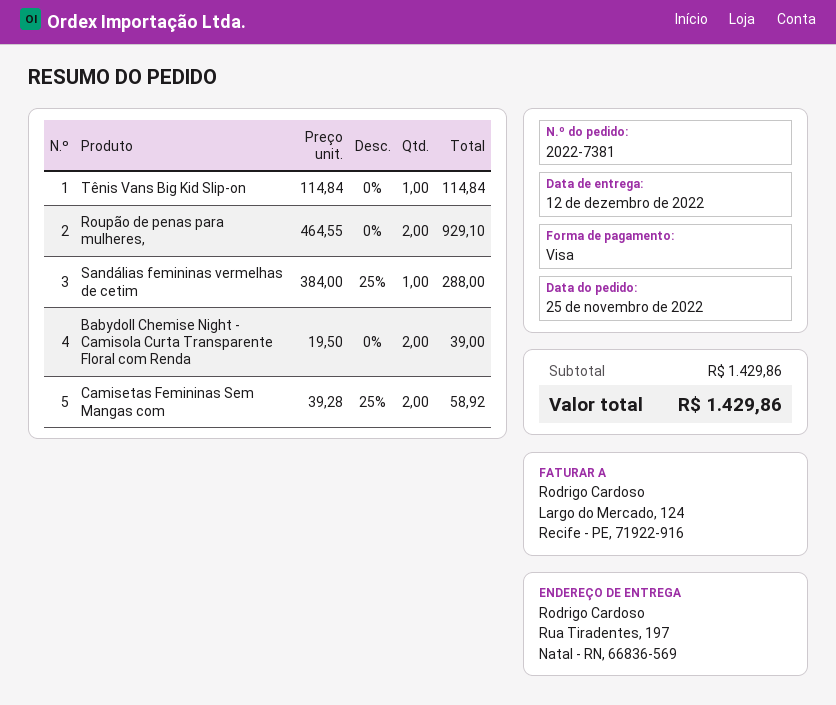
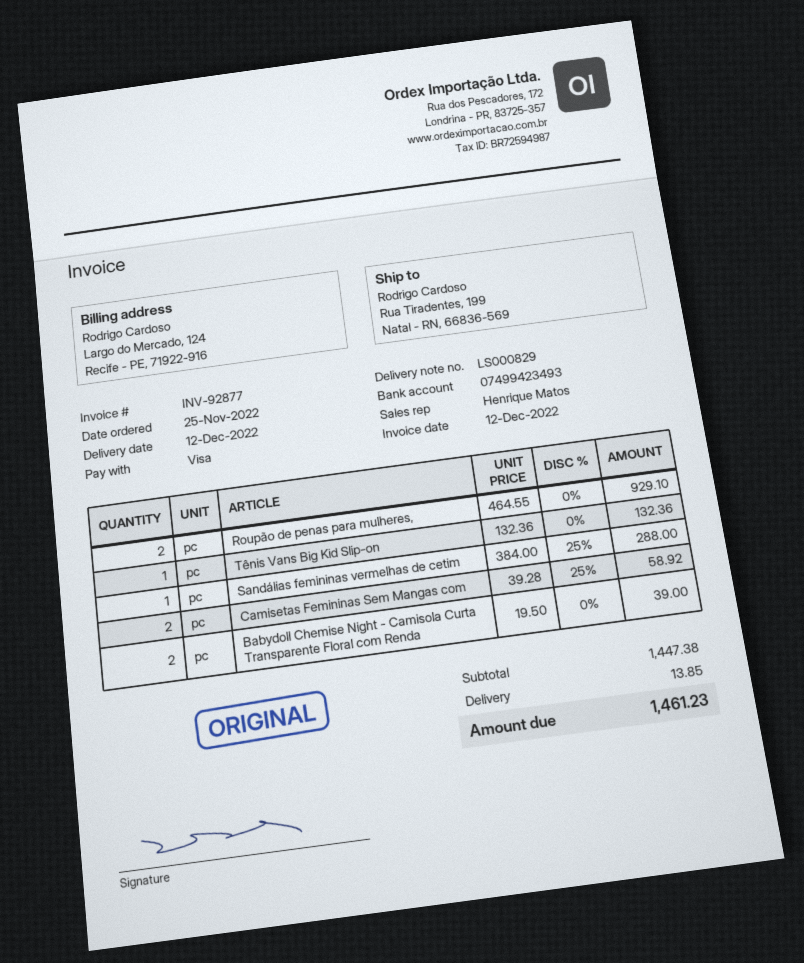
ship to: Rua Tiradentes, 197, Natal - RN, 66836-569 -> Rua Tiradentes, 199, Natal - RN, 66836-569
Tênis Vans Big Kid Slip-on: 1 x 114.84 = 114.84 -> 1 x 132.36 = 132.36
subtotal: 1429.86 -> 1447.38
shipping: none -> 13.85
total: 1429.86 -> 1461.23

